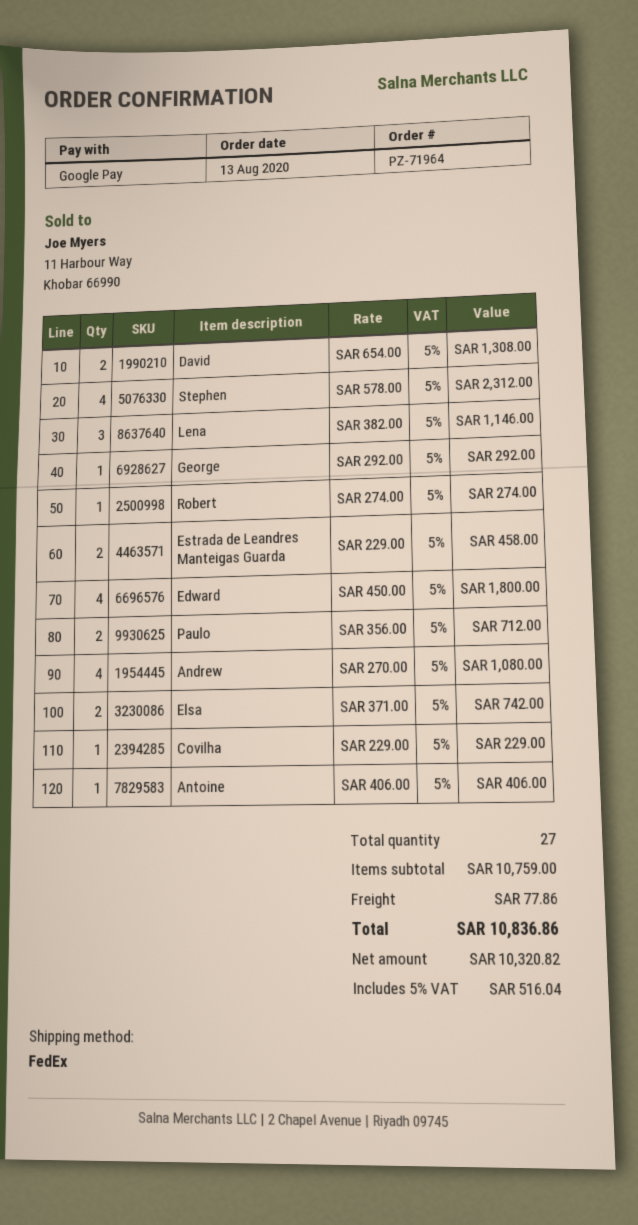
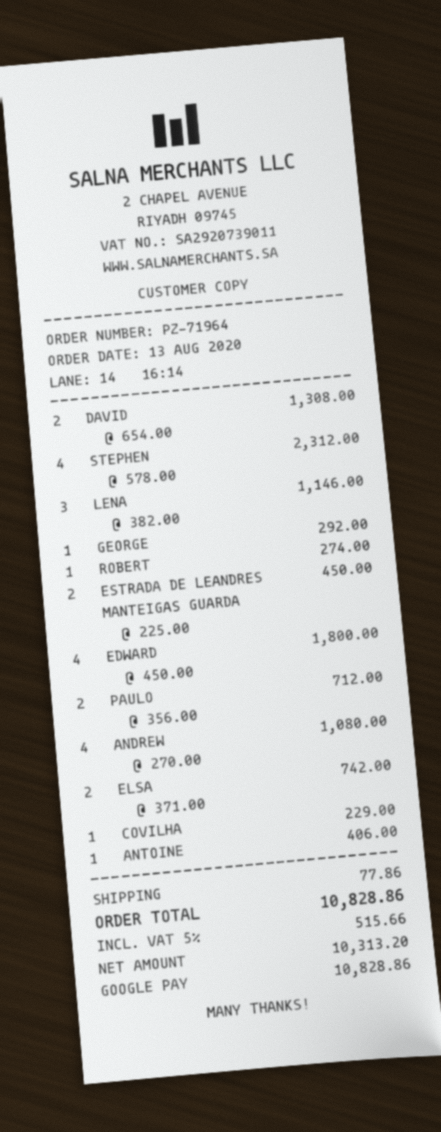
Estrada de Leandres Manteigas Guarda: 2 x 229.00 = 458.00 -> 2 x 225.00 = 450.00
net: 10320.82 -> 10313.20
tax: 5% = 516.04 -> 5% = 515.66
total: 10836.86 -> 10828.86

